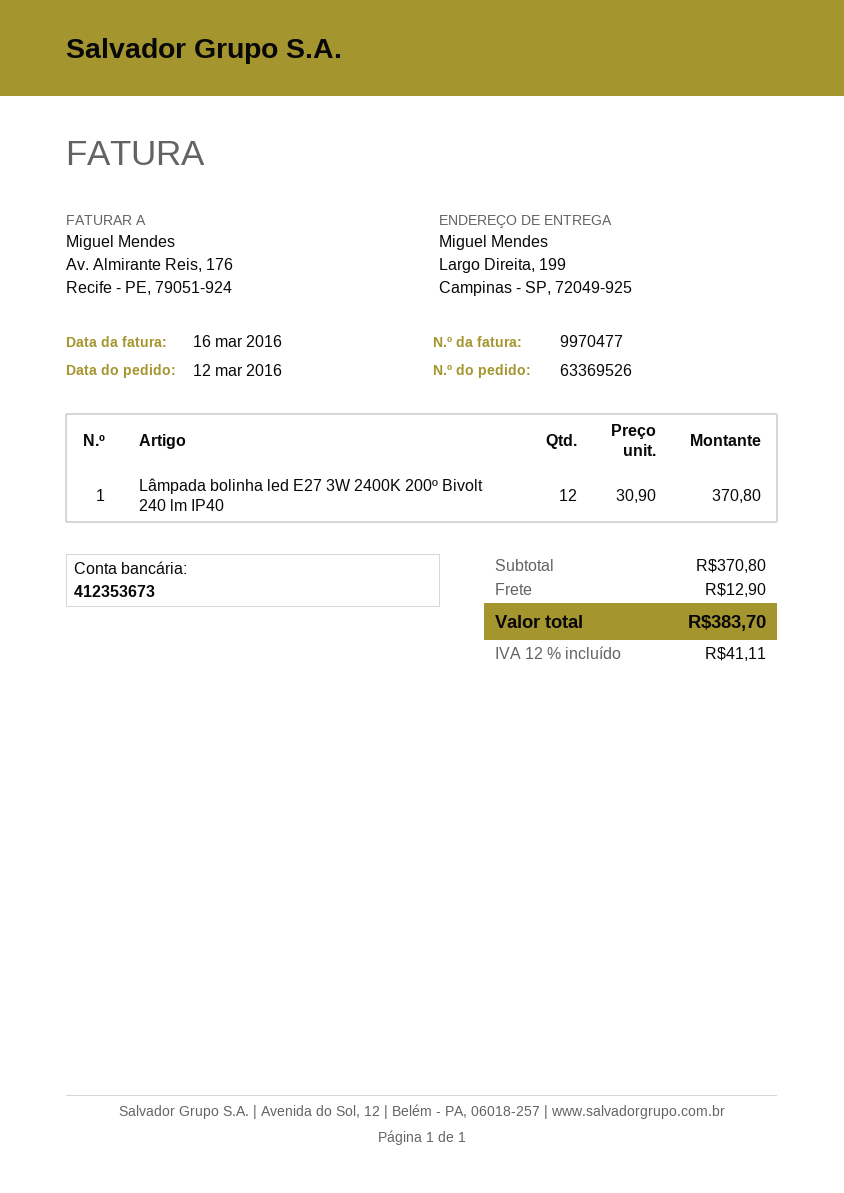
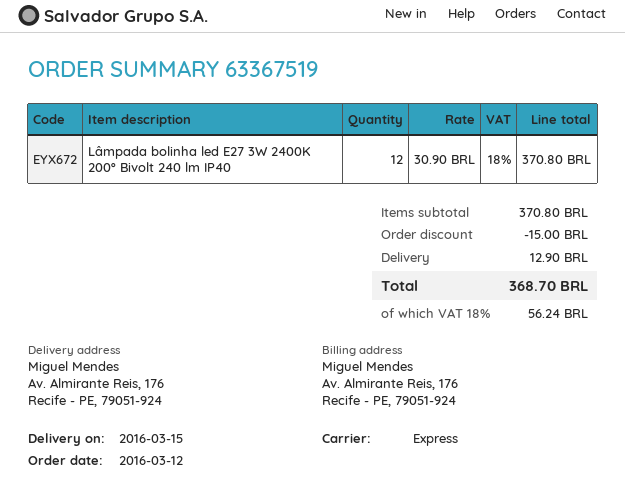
order number: 63369526 -> 63367519
ship to: Largo Direita, 199, Campinas - SP, 72049-925 -> Av. Almirante Reis, 176, Recife - PE, 79051-924
discount: none -> 15.00
tax: 12% = 41.11 -> 18% = 56.24
total: 383.70 -> 368.70

